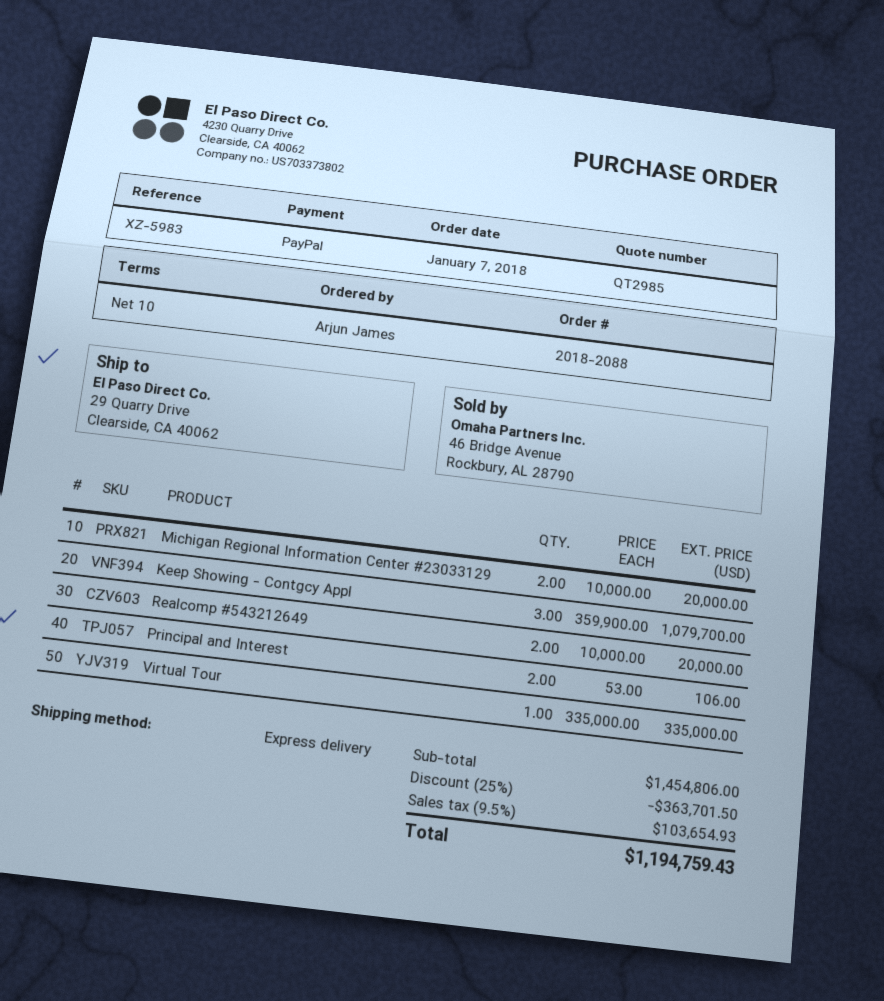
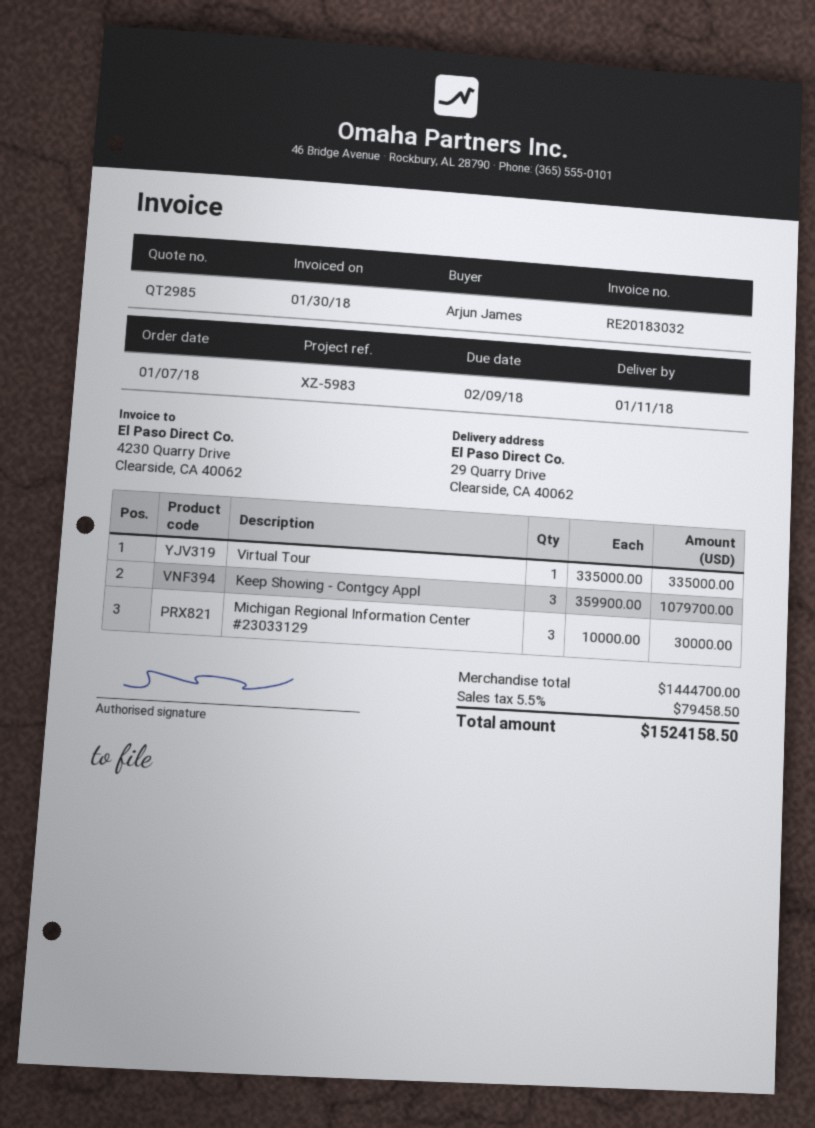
Michigan Regional Information Center #23033129: 2 x 10000.00 = 20000.00 -> 3 x 10000.00 = 30000.00
Realcomp #543212649: 2 x 10000.00 = 20000.00 -> none
Principal and Interest: 2 x 53.00 = 106.00 -> none
subtotal: 1454806.00 -> 1444700.00
discount: 25% = 363701.50 -> none
tax: 9.5% = 103654.93 -> 5.5% = 79458.50
total: 1194759.43 -> 1524158.50

